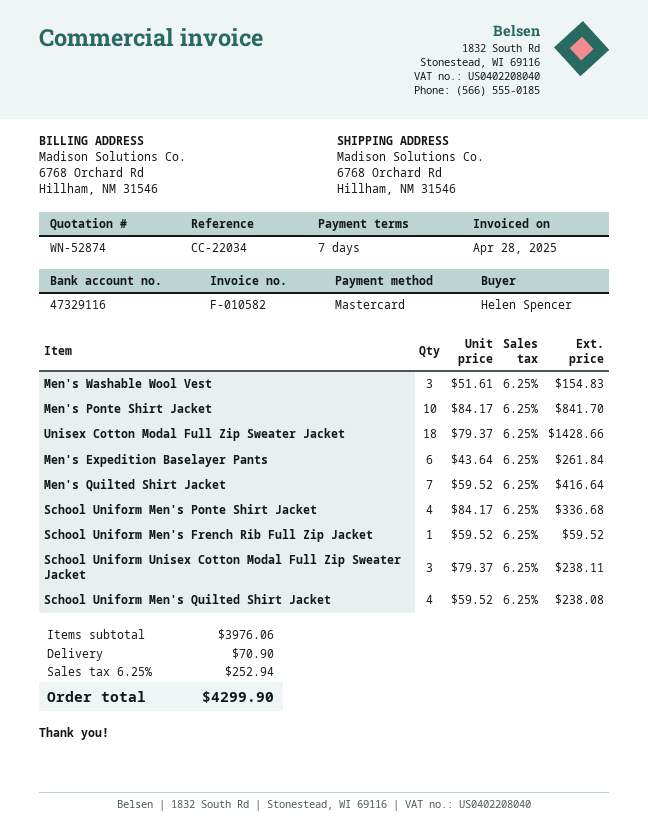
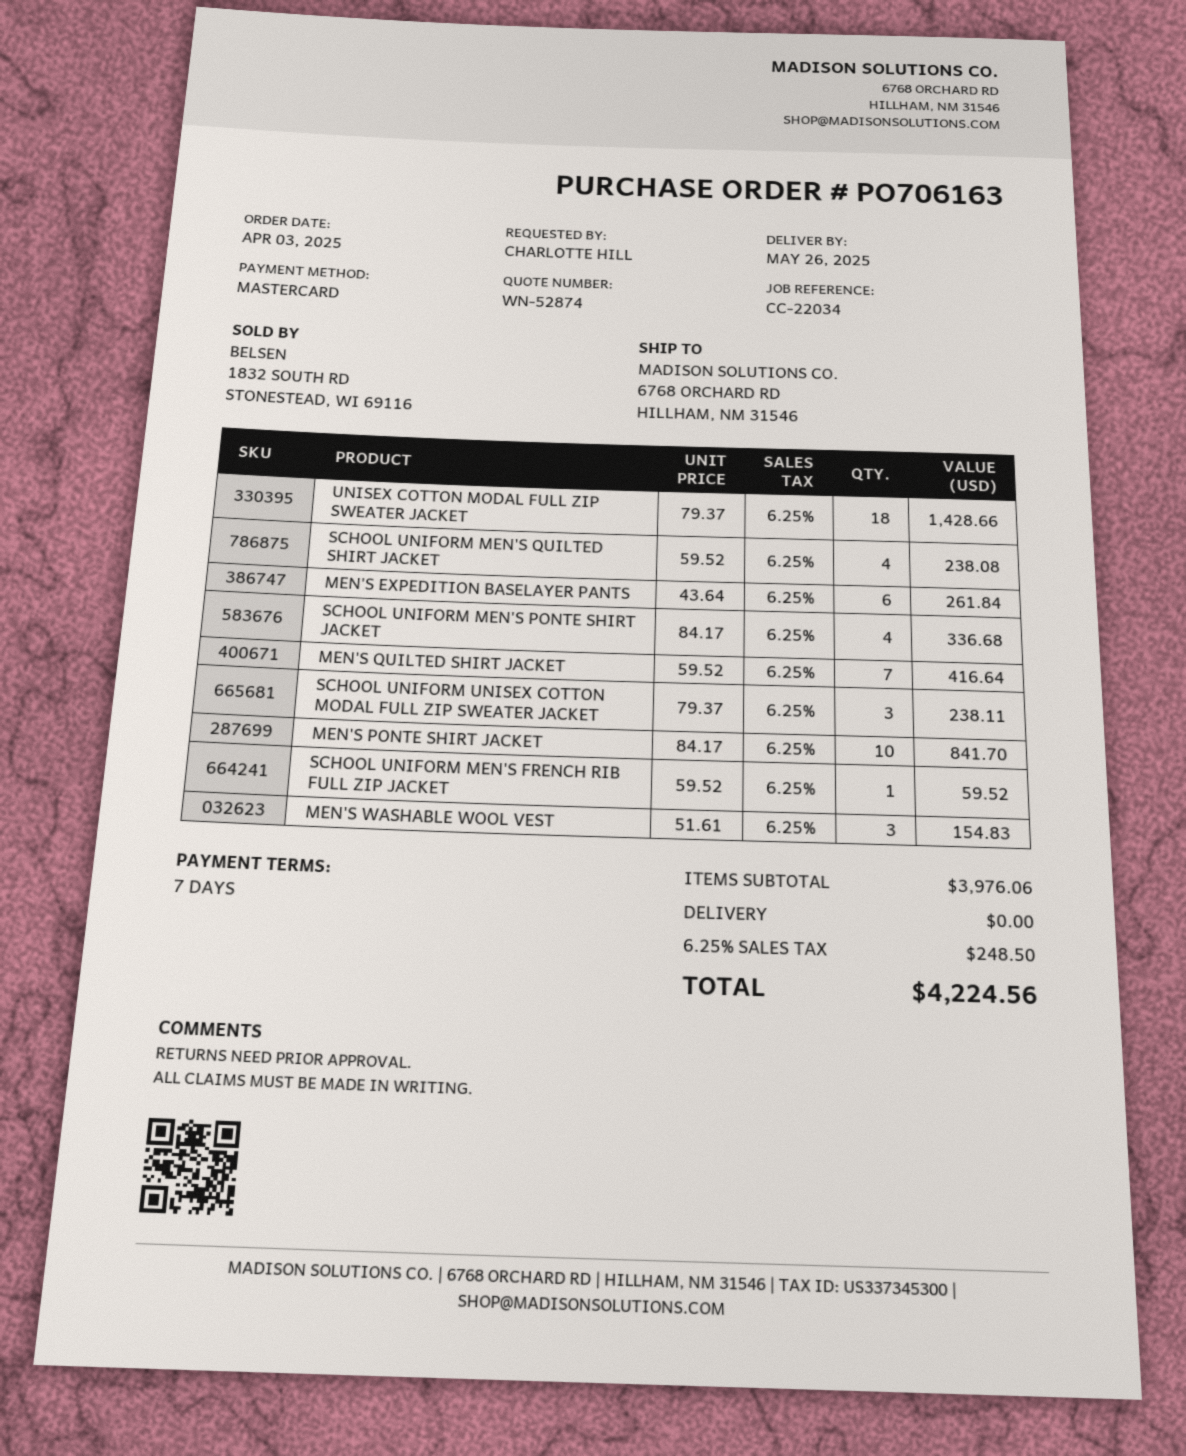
ordered by: Helen Spencer -> CHARLOTTE HILL
shipping: 70.90 -> 0.00
tax: 6.25% = 252.94 -> 6.25% = 248.50
total: 4299.90 -> 4224.56

